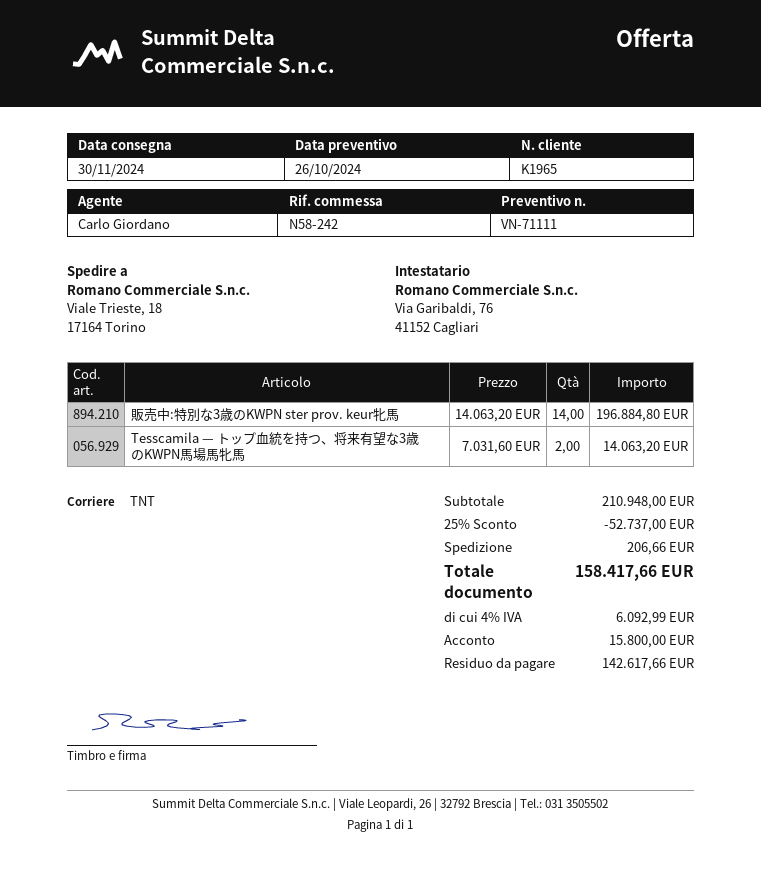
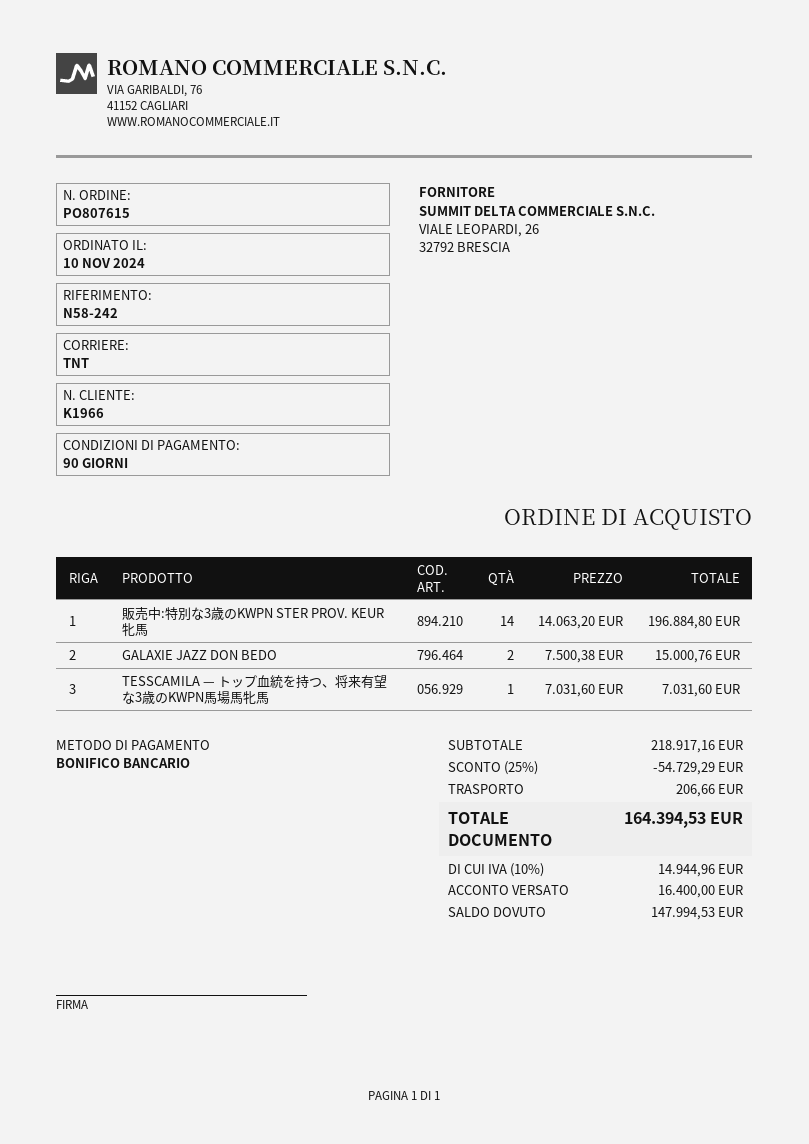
customer number: K1965 -> K1966
Tesscamila — トップ血統を持つ、将来有望な3歳のKWPN馬場馬牝馬: 2 x 7031.60 = 14063.20 -> 1 x 7031.60 = 7031.60
GALAXIE JAZZ DON BEDO: none -> 2 x 7500.38 = 15000.76
subtotal: 210948.00 -> 218917.16
discount: 25% = 52737.00 -> 25% = 54729.29
tax: 4% = 6092.99 -> 10% = 14944.96
total: 158417.66 -> 164394.53
deposit: 15800.00 -> 16400.00
balance: 142617.66 -> 147994.53

